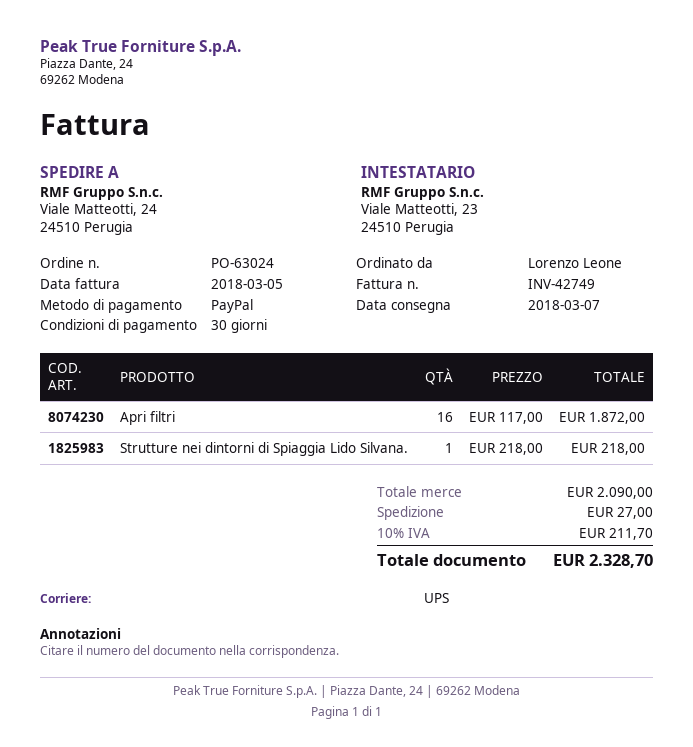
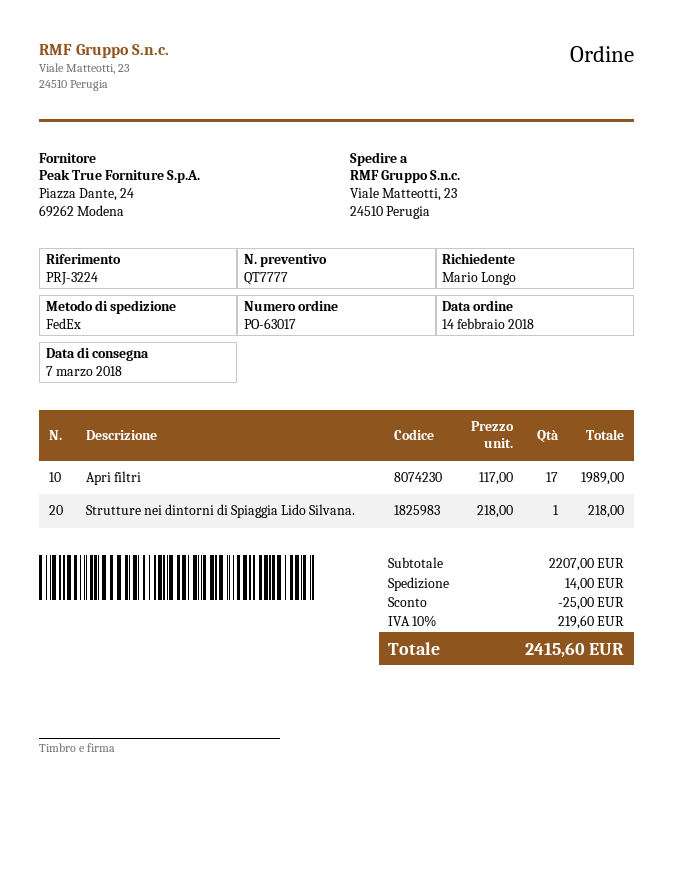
order number: PO-63024 -> PO-63017
ordered by: Lorenzo Leone -> Mario Longo
shipping method: UPS -> FedEx
ship to: Viale Matteotti, 24, 24510 Perugia -> Viale Matteotti, 23, 24510 Perugia
Apri filtri: 16 x 117.00 = 1872.00 -> 17 x 117.00 = 1989.00
subtotal: 2090.00 -> 2207.00
discount: none -> 25.00
shipping: 27.00 -> 14.00
tax: 10% = 211.70 -> 10% = 219.60
total: 2328.70 -> 2415.60

